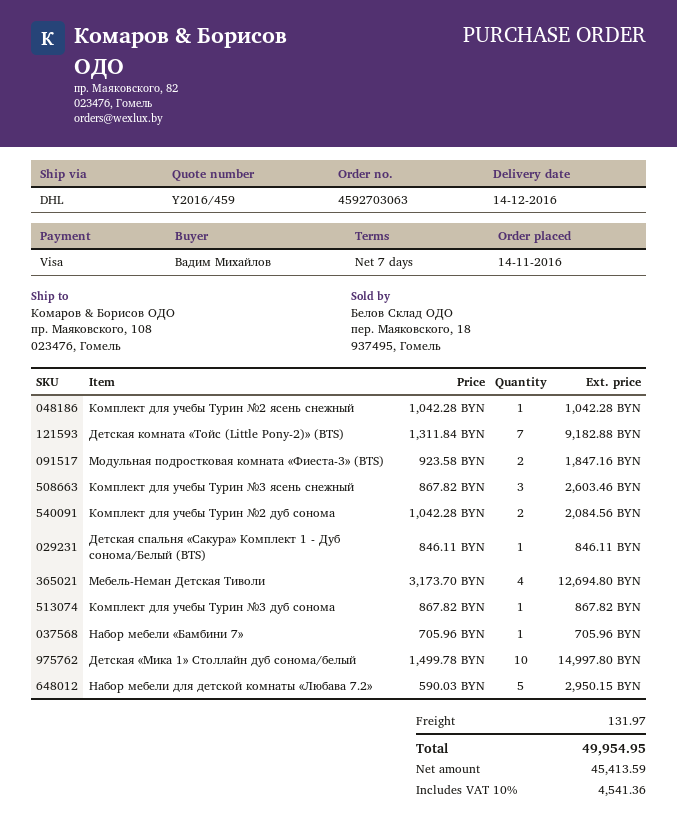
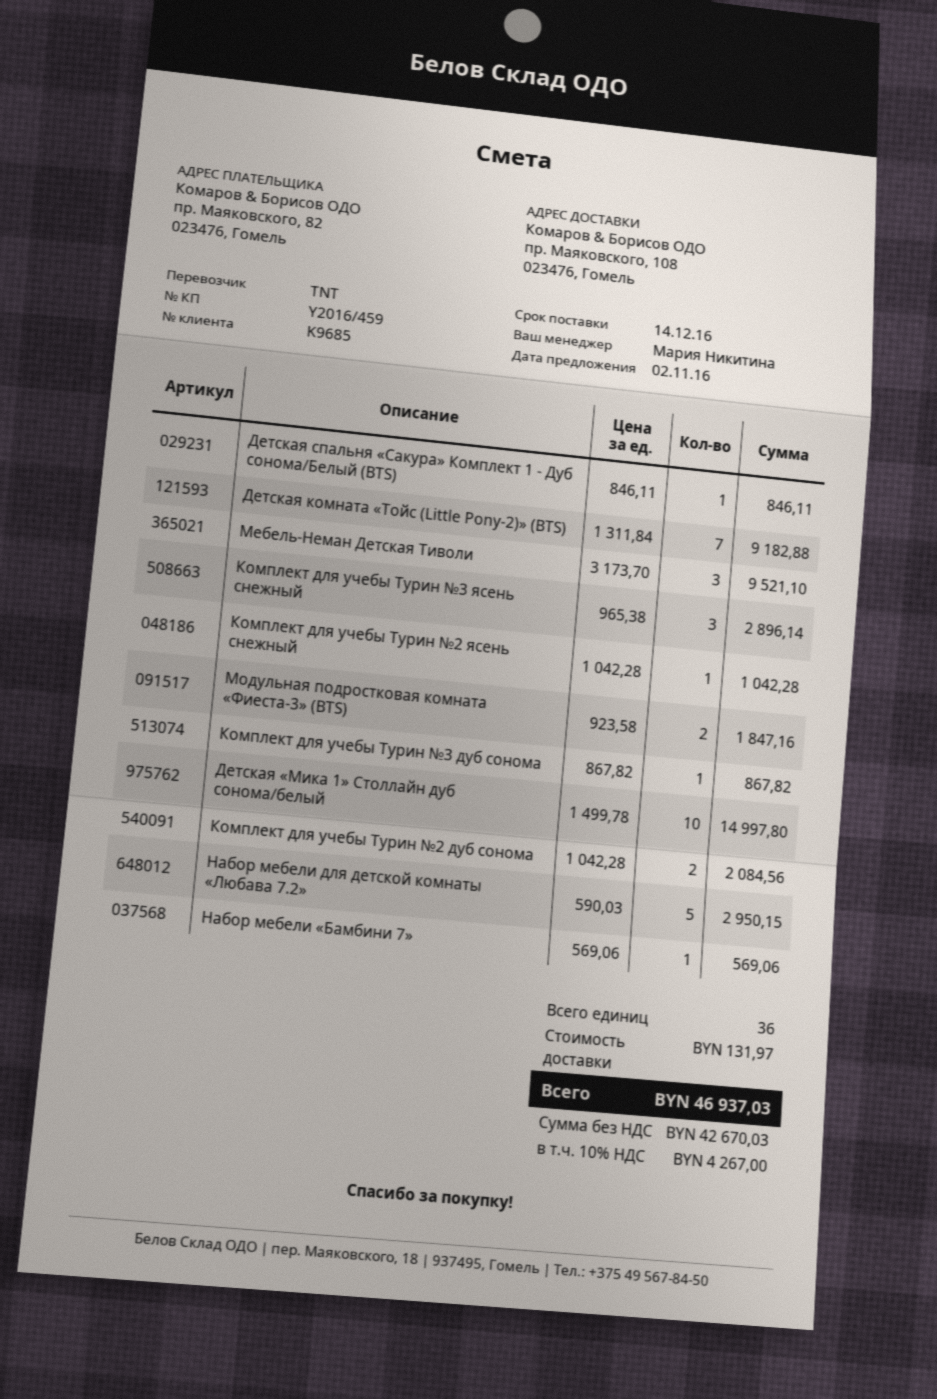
shipping method: DHL -> TNT
Комплект для учебы Турин №3 ясень снежный: 3 x 867.82 = 2603.46 -> 3 x 965.38 = 2896.14
Мебель-Неман Детская Тиволи: 4 x 3173.70 = 12694.80 -> 3 x 3173.70 = 9521.10
Набор мебели «Бамбини 7»: 1 x 705.96 = 705.96 -> 1 x 569.06 = 569.06
net: 45413.59 -> 42670.03
tax: 10% = 4541.36 -> 10% = 4267.00
total: 49954.95 -> 46937.03

